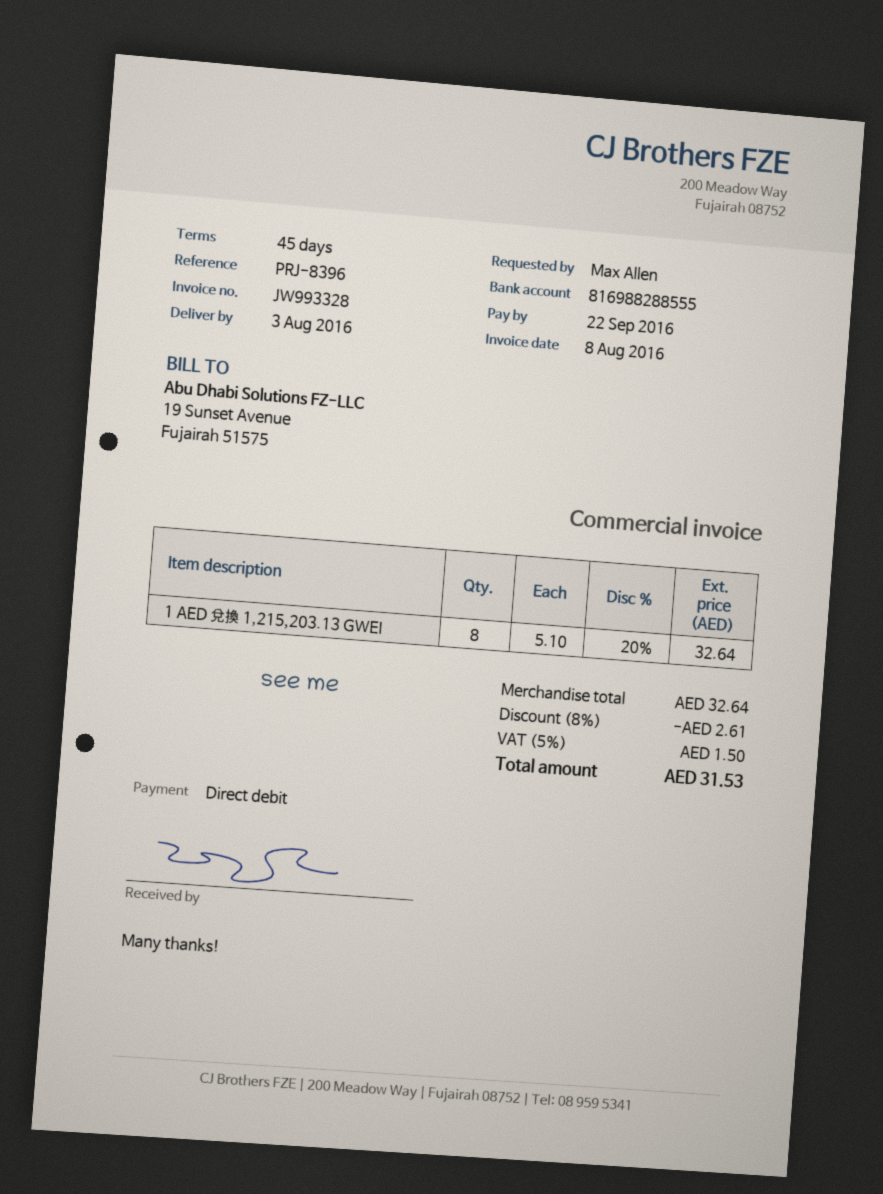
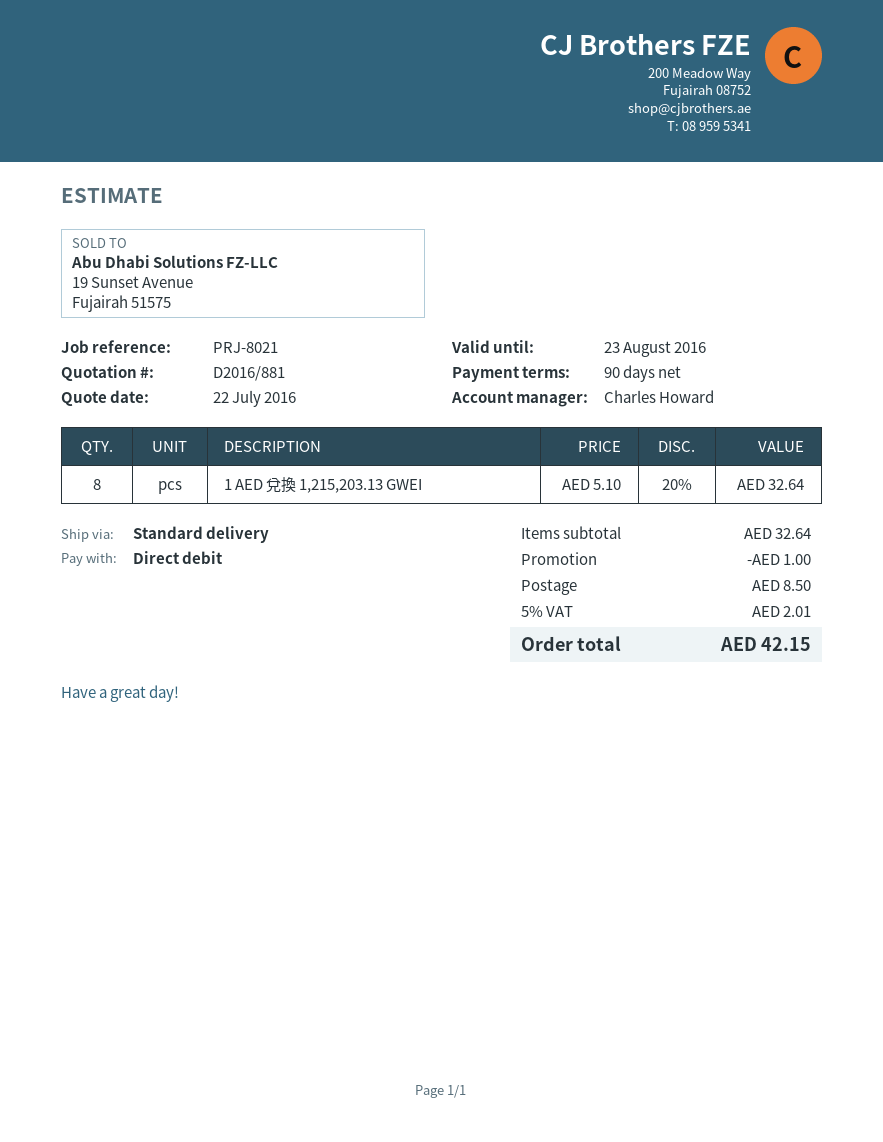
payment terms: 45 days -> 90 days
reference: PRJ-8396 -> PRJ-8021
discount: 2.61 -> 1.00
shipping: none -> 8.50
tax: 5% = 1.50 -> 5% = 2.01
total: 31.53 -> 42.15

